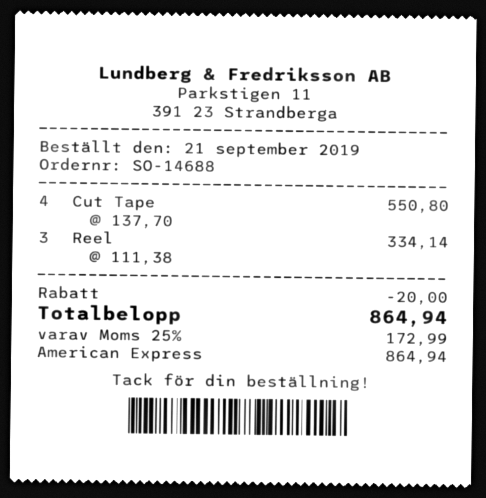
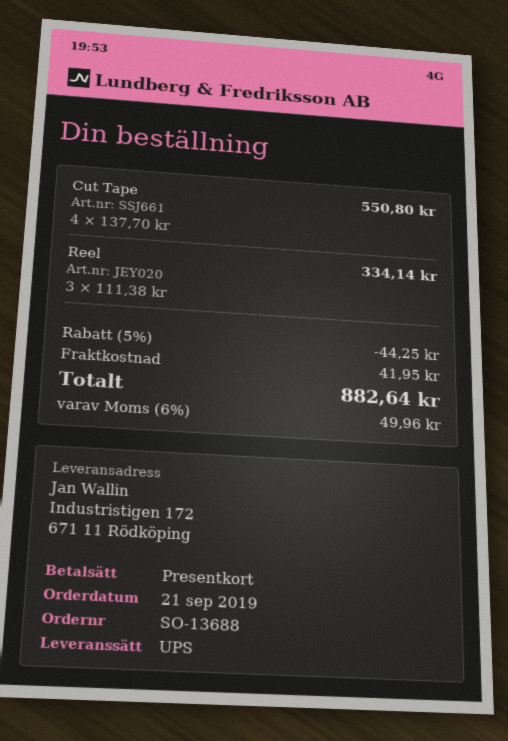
order number: SO-14688 -> SO-13688
payment method: American Express -> gift card
discount: 20.00 -> 44.25
shipping: none -> 41.95
tax: 25% = 172.99 -> 6% = 49.96
total: 864.94 -> 882.64

